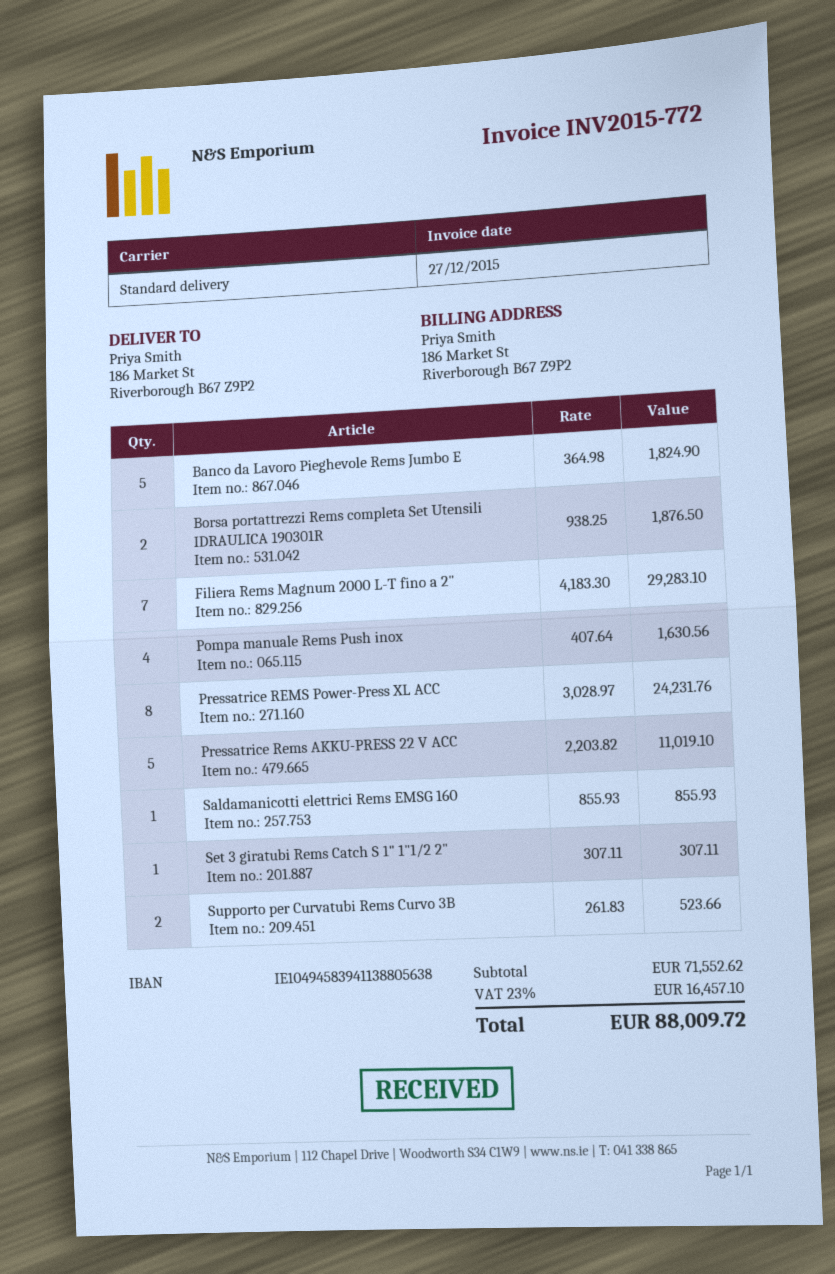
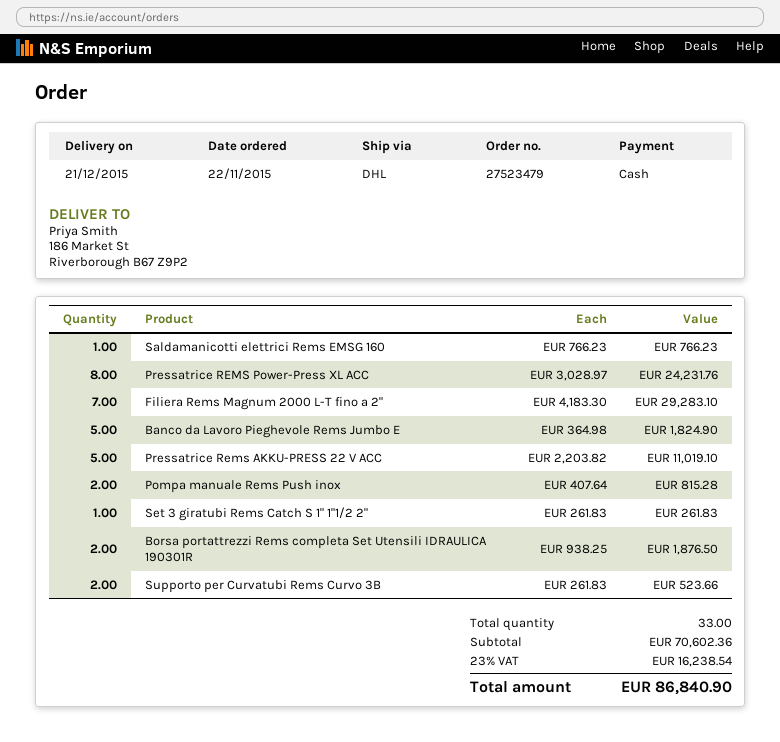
shipping method: standard -> DHL
Pompa manuale Rems Push inox: 4 x 407.64 = 1630.56 -> 2 x 407.64 = 815.28
Saldamanicotti elettrici Rems EMSG 160: 1 x 855.93 = 855.93 -> 1 x 766.23 = 766.23
Set 3 giratubi Rems Catch S 1" 1"1/2 2": 1 x 307.11 = 307.11 -> 1 x 261.83 = 261.83
subtotal: 71552.62 -> 70602.36
tax: 23% = 16457.10 -> 23% = 16238.54
total: 88009.72 -> 86840.90

